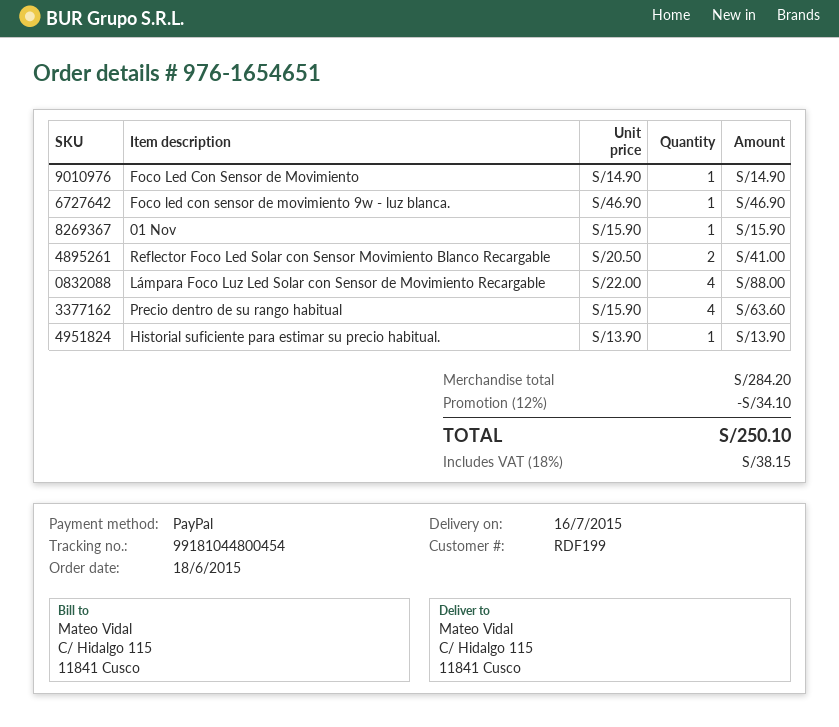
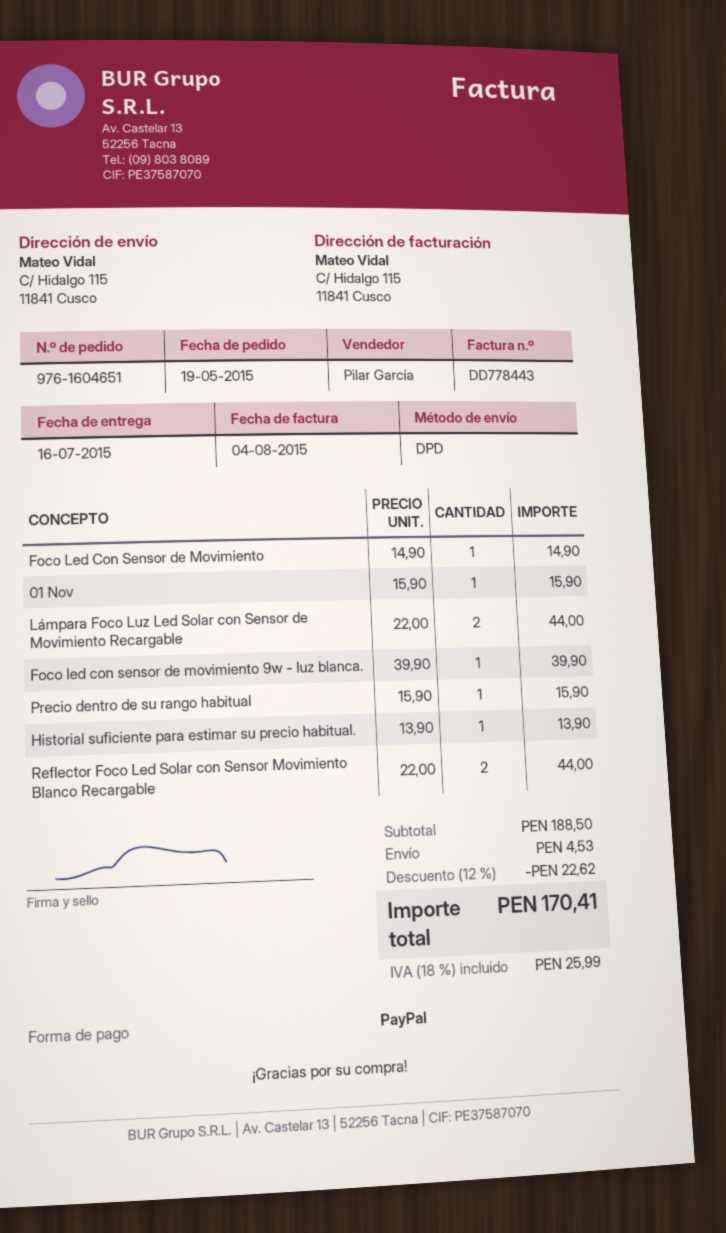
order number: 976-1654651 -> 976-1604651
order date: 2015-06-18 -> 2015-05-19
Foco led con sensor de movimiento 9w - luz blanca.: 1 x 46.90 = 46.90 -> 1 x 39.90 = 39.90
Reflector Foco Led Solar con Sensor Movimiento Blanco Recargable: 2 x 20.50 = 41.00 -> 2 x 22.00 = 44.00
Lámpara Foco Luz Led Solar con Sensor de Movimiento Recargable: 4 x 22.00 = 88.00 -> 2 x 22.00 = 44.00
Precio dentro de su rango habitual: 4 x 15.90 = 63.60 -> 1 x 15.90 = 15.90
subtotal: 284.20 -> 188.50
discount: 12% = 34.10 -> 12% = 22.62
shipping: none -> 4.53
tax: 18% = 38.15 -> 18% = 25.99
total: 250.10 -> 170.41

